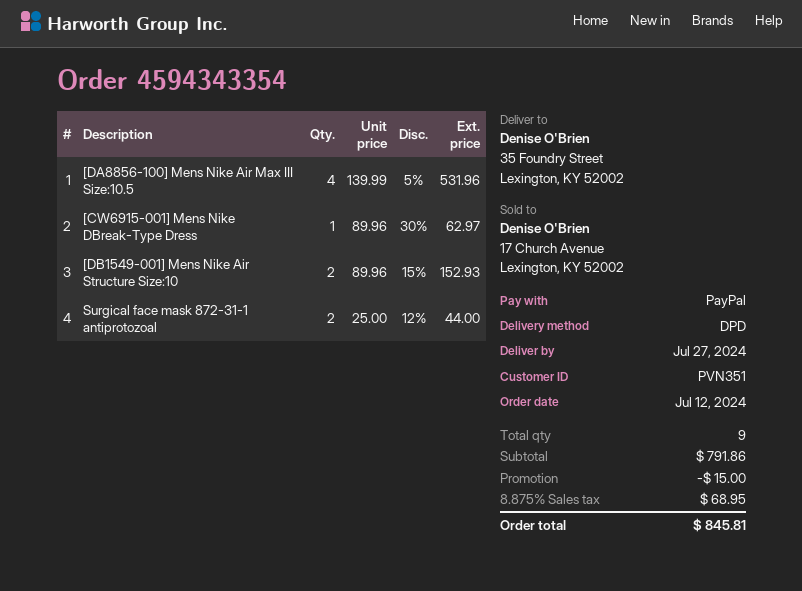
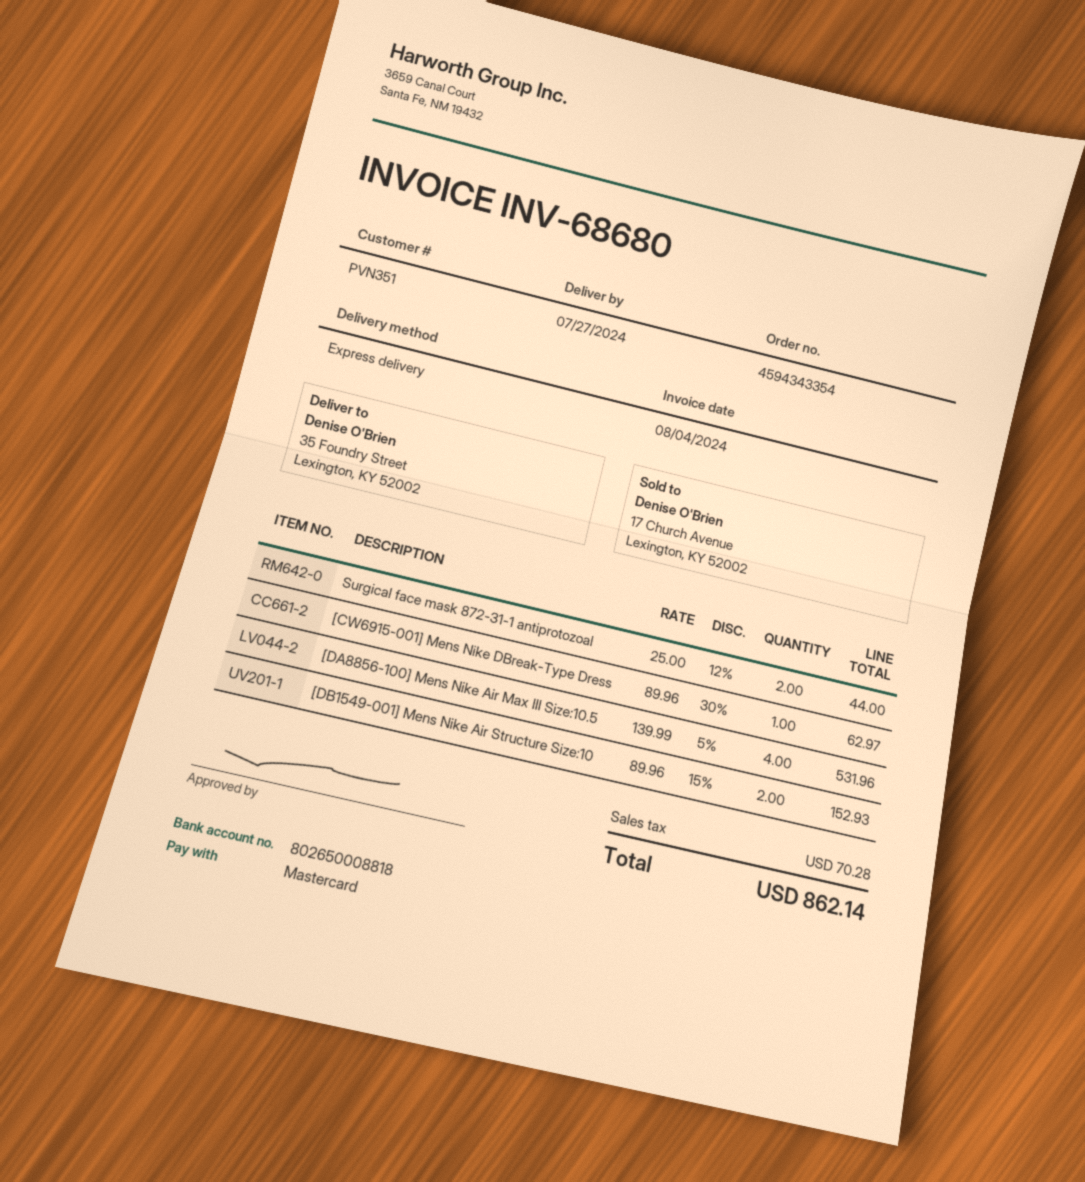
payment method: PayPal -> Mastercard
shipping method: DPD -> express
discount: 15.00 -> none
tax: 68.95 -> 70.28
total: 845.81 -> 862.14

